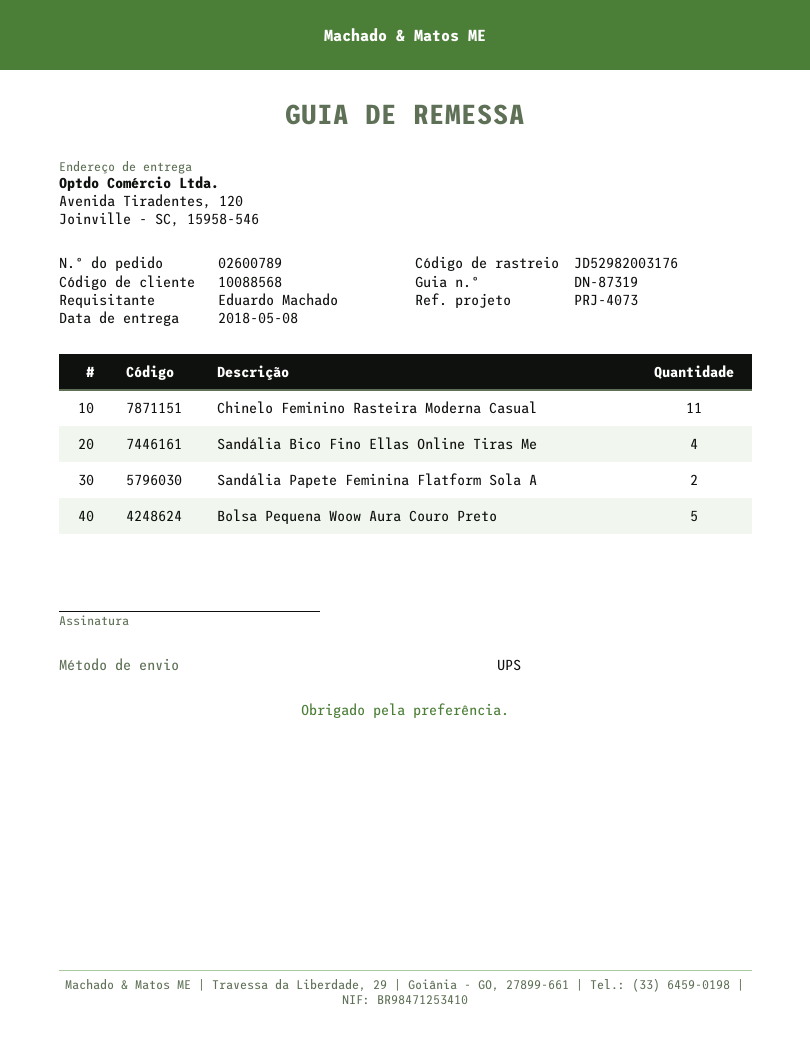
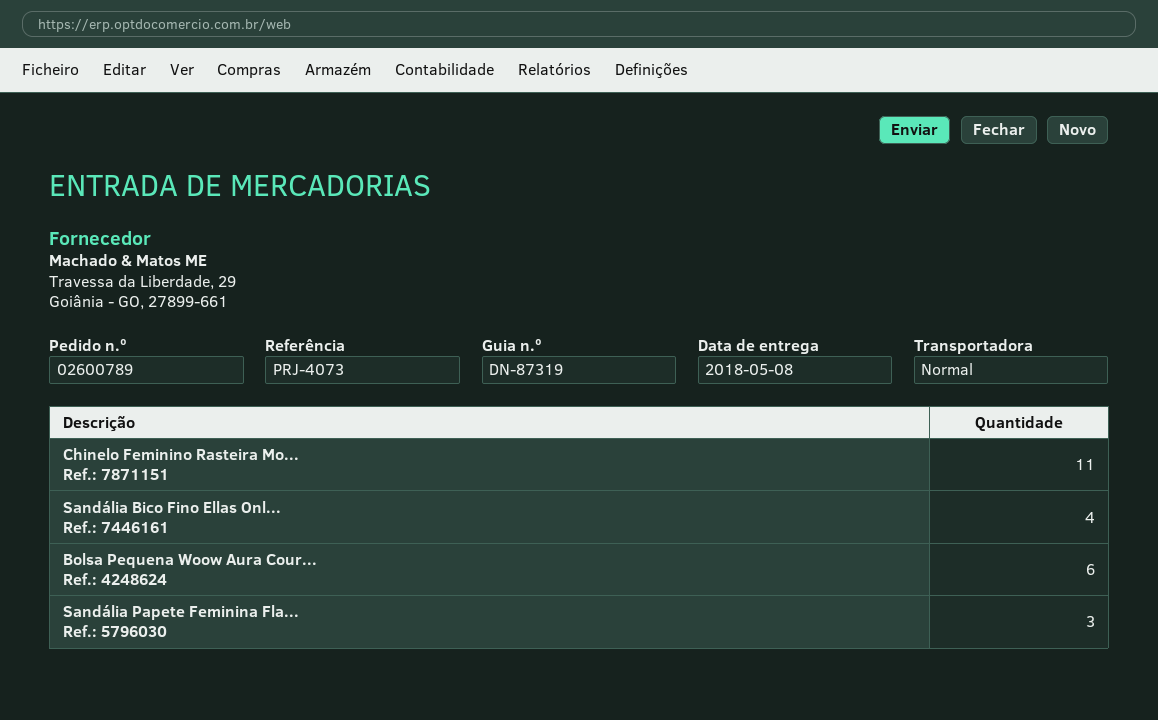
shipping method: UPS -> standard
Sandália Papete Feminina Flatform Sola A: 2 -> 3
Bolsa Pequena Woow Aura Couro Preto: 5 -> 6

